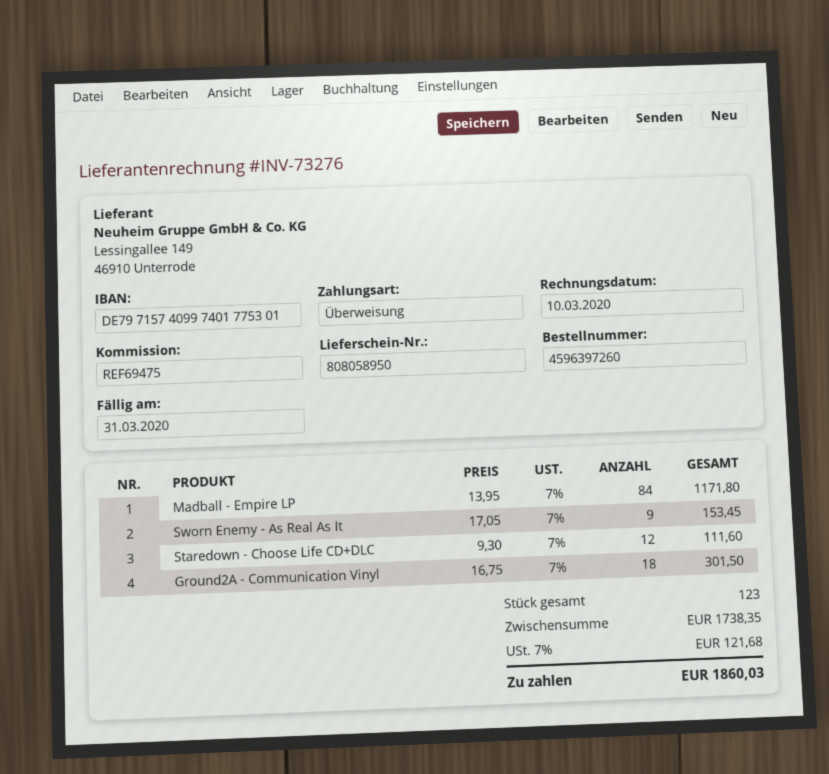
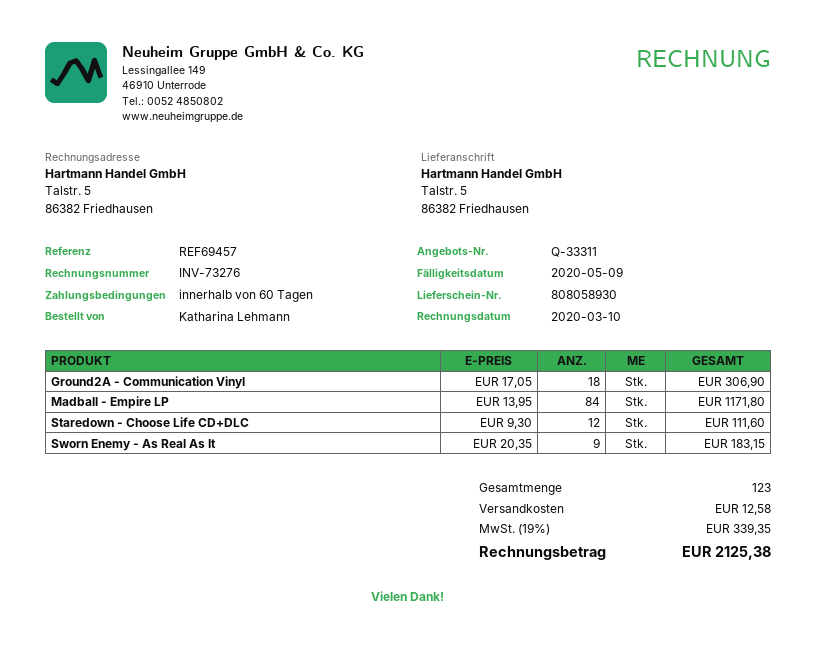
delivery note number: 808058950 -> 808058930
due date: 2020-03-31 -> 2020-05-09
reference: REF69475 -> REF69457
Sworn Enemy - As Real As It: 9 x 17.05 = 153.45 -> 9 x 20.35 = 183.15
Ground2A - Communication Vinyl: 18 x 16.75 = 301.50 -> 18 x 17.05 = 306.90
shipping: none -> 12.58
tax: 7% = 121.68 -> 19% = 339.35
total: 1860.03 -> 2125.38

